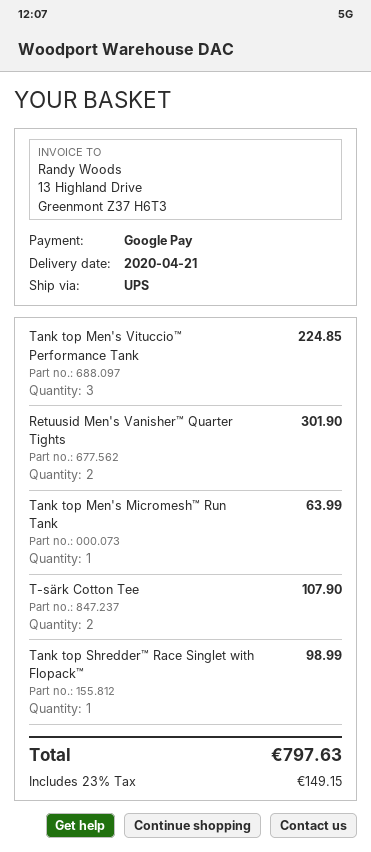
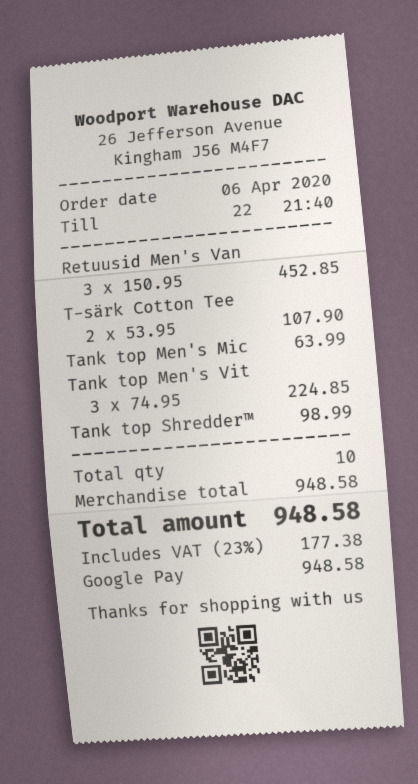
Retuusid Men's Vanisher™ Quarter Tights: 2 for 301.90 -> 3 for 452.85
tax: 23% = 149.15 -> 23% = 177.38
total: 797.63 -> 948.58

